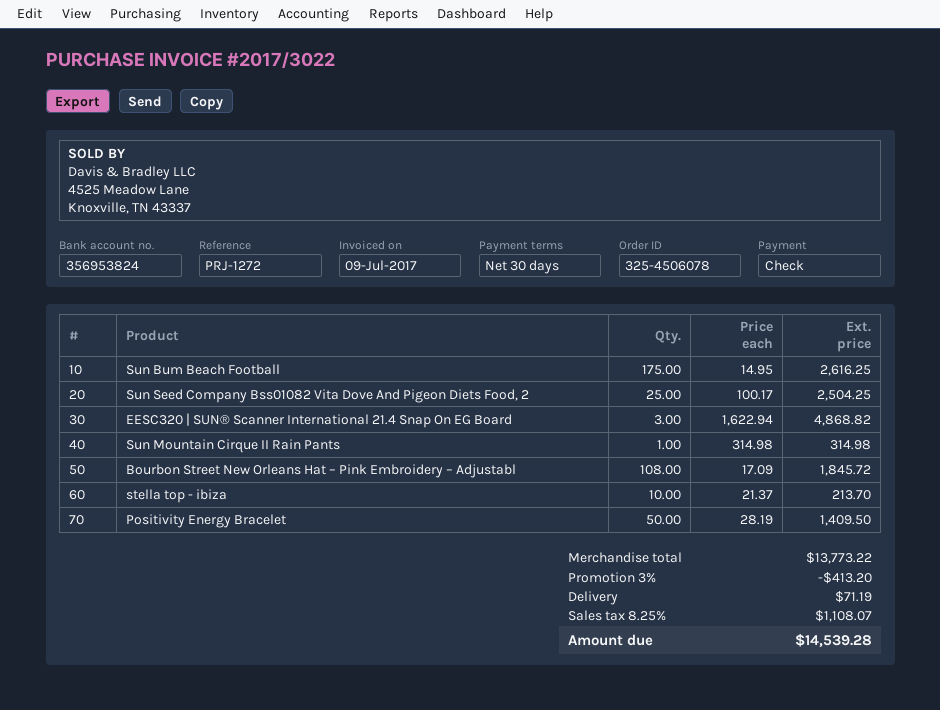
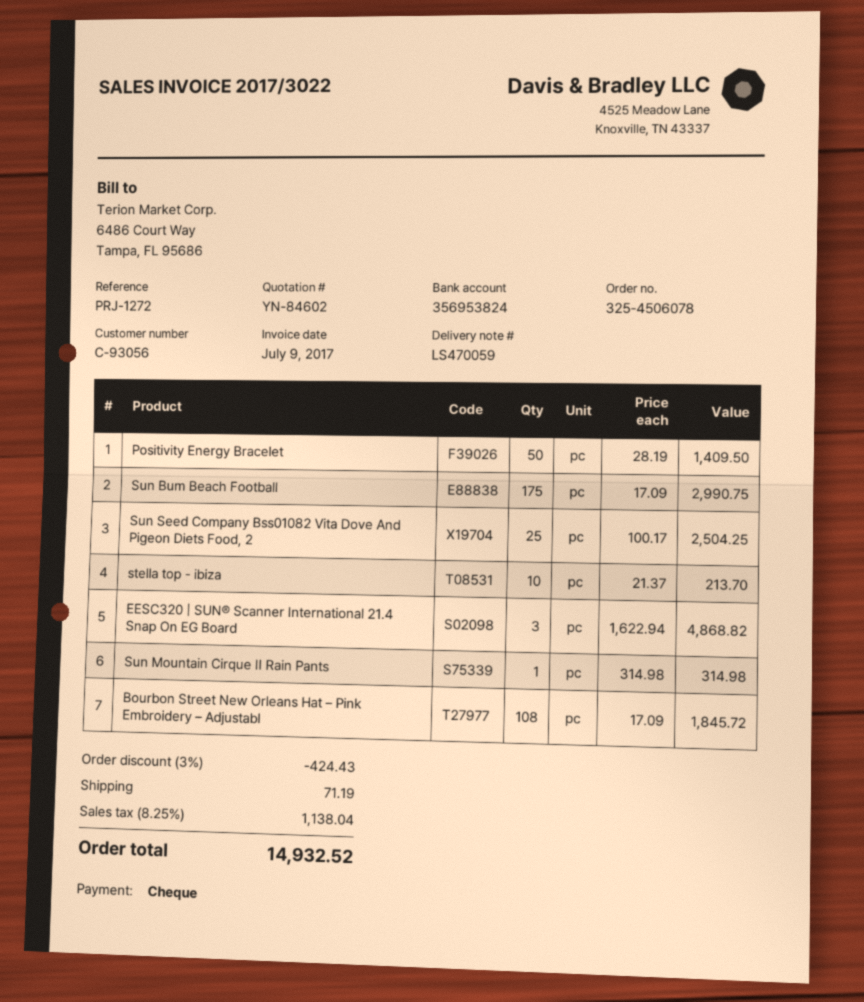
Sun Bum Beach Football: 175 x 14.95 = 2616.25 -> 175 x 17.09 = 2990.75
discount: 3% = 413.20 -> 3% = 424.43
tax: 8.25% = 1108.07 -> 8.25% = 1138.04
total: 14539.28 -> 14932.52

